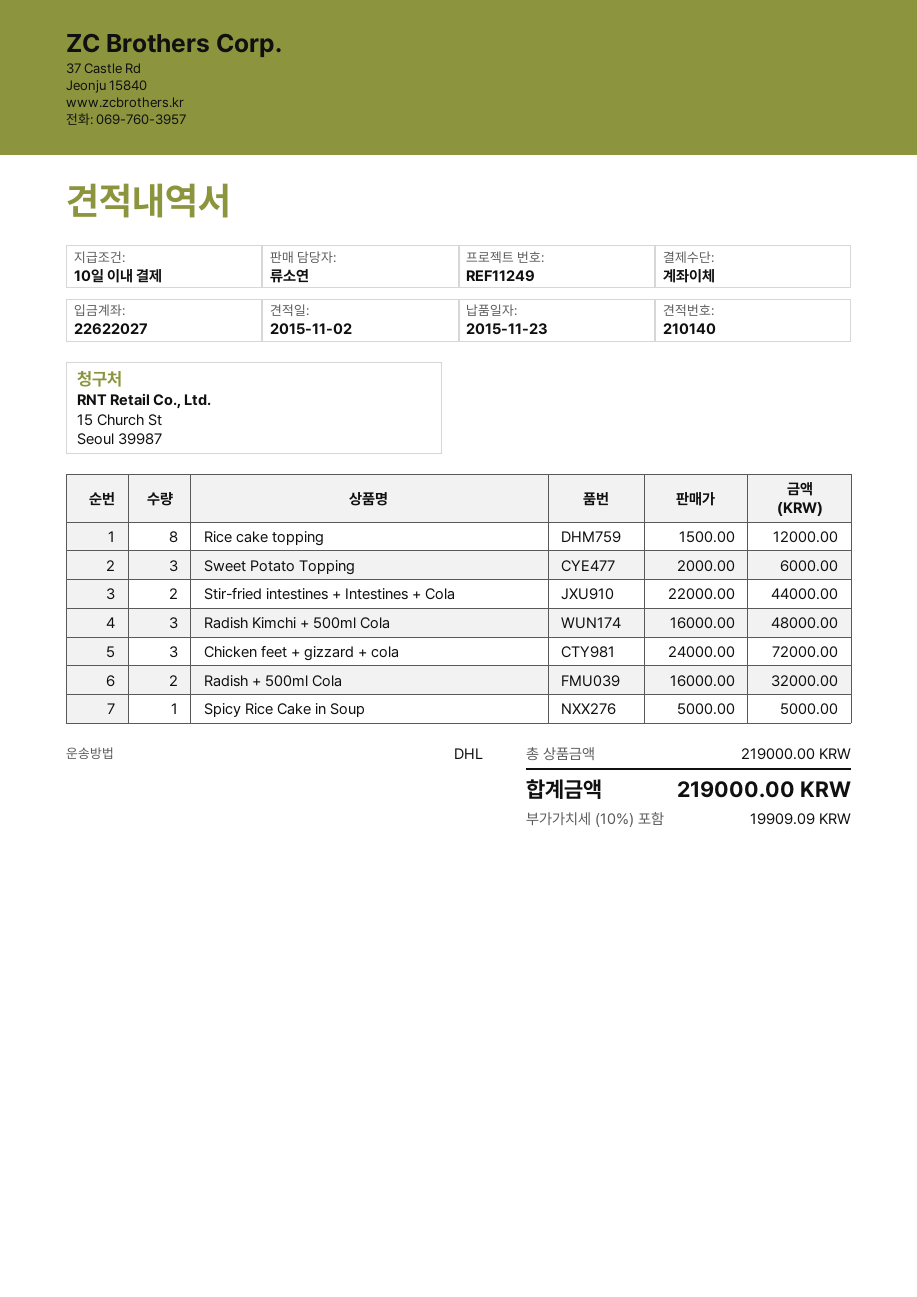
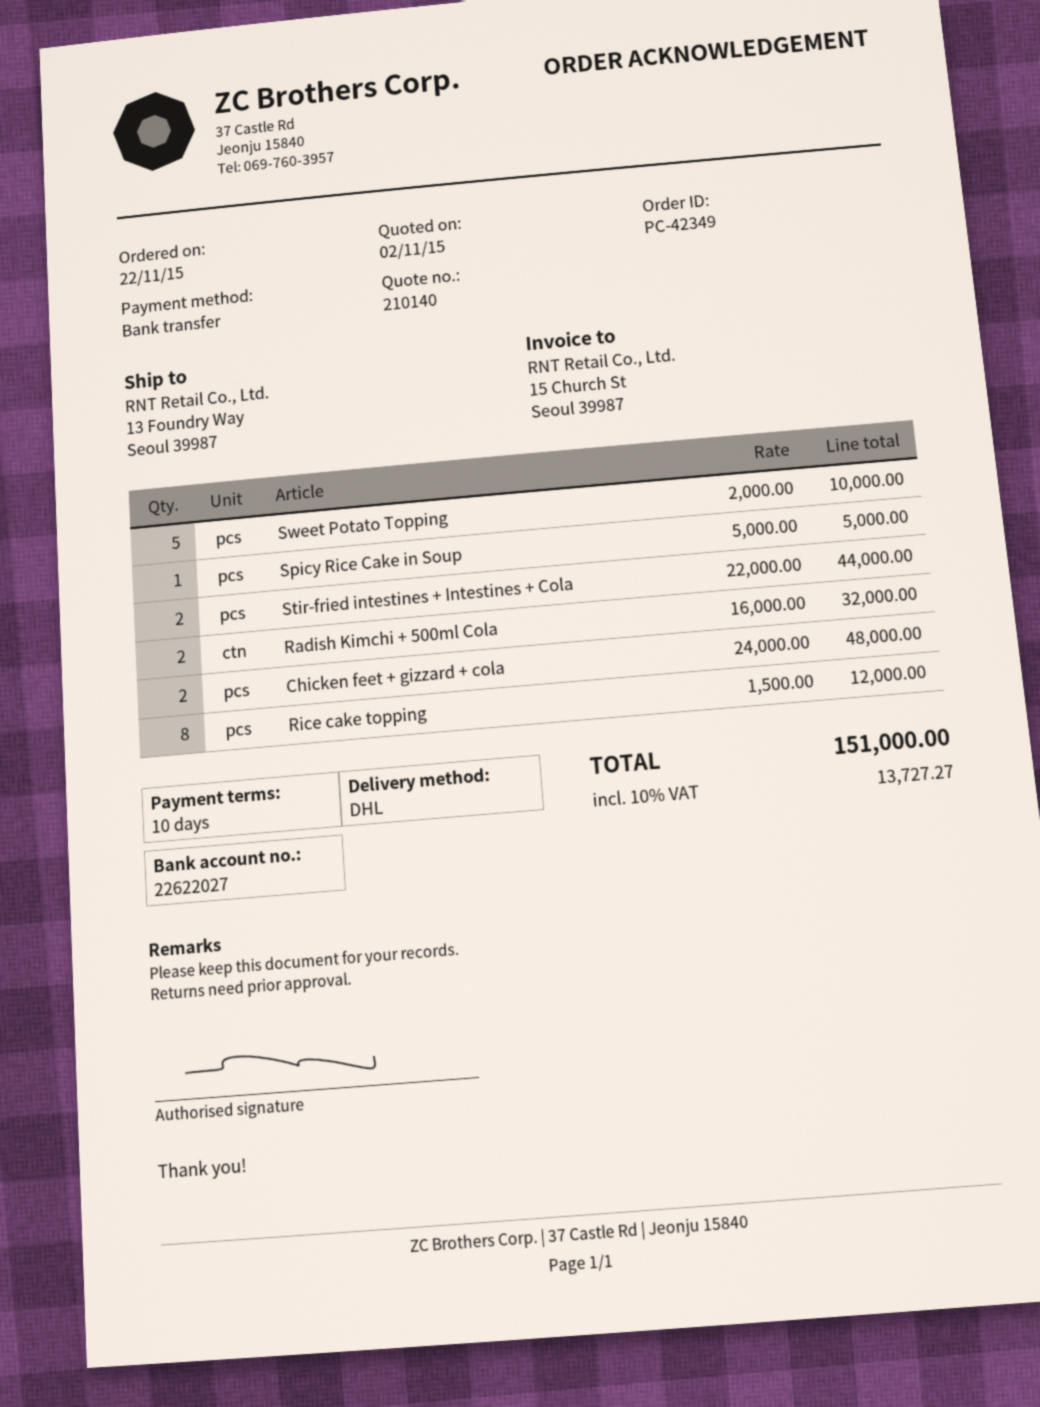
Sweet Potato Topping: 3 x 2000.00 = 6000.00 -> 5 x 2000.00 = 10000.00
Radish Kimchi + 500ml Cola: 3 x 16000.00 = 48000.00 -> 2 x 16000.00 = 32000.00
Chicken feet + gizzard + cola: 3 x 24000.00 = 72000.00 -> 2 x 24000.00 = 48000.00
Radish + 500ml Cola: 2 x 16000.00 = 32000.00 -> none
tax: 10% = 19909.09 -> 10% = 13727.27
total: 219000.00 -> 151000.00

